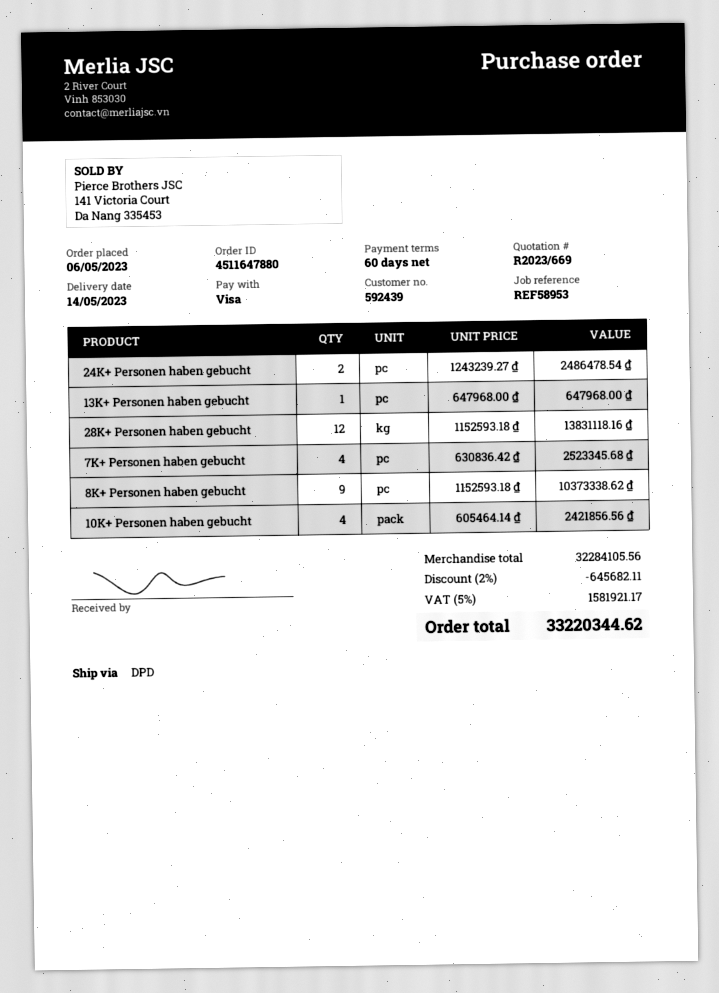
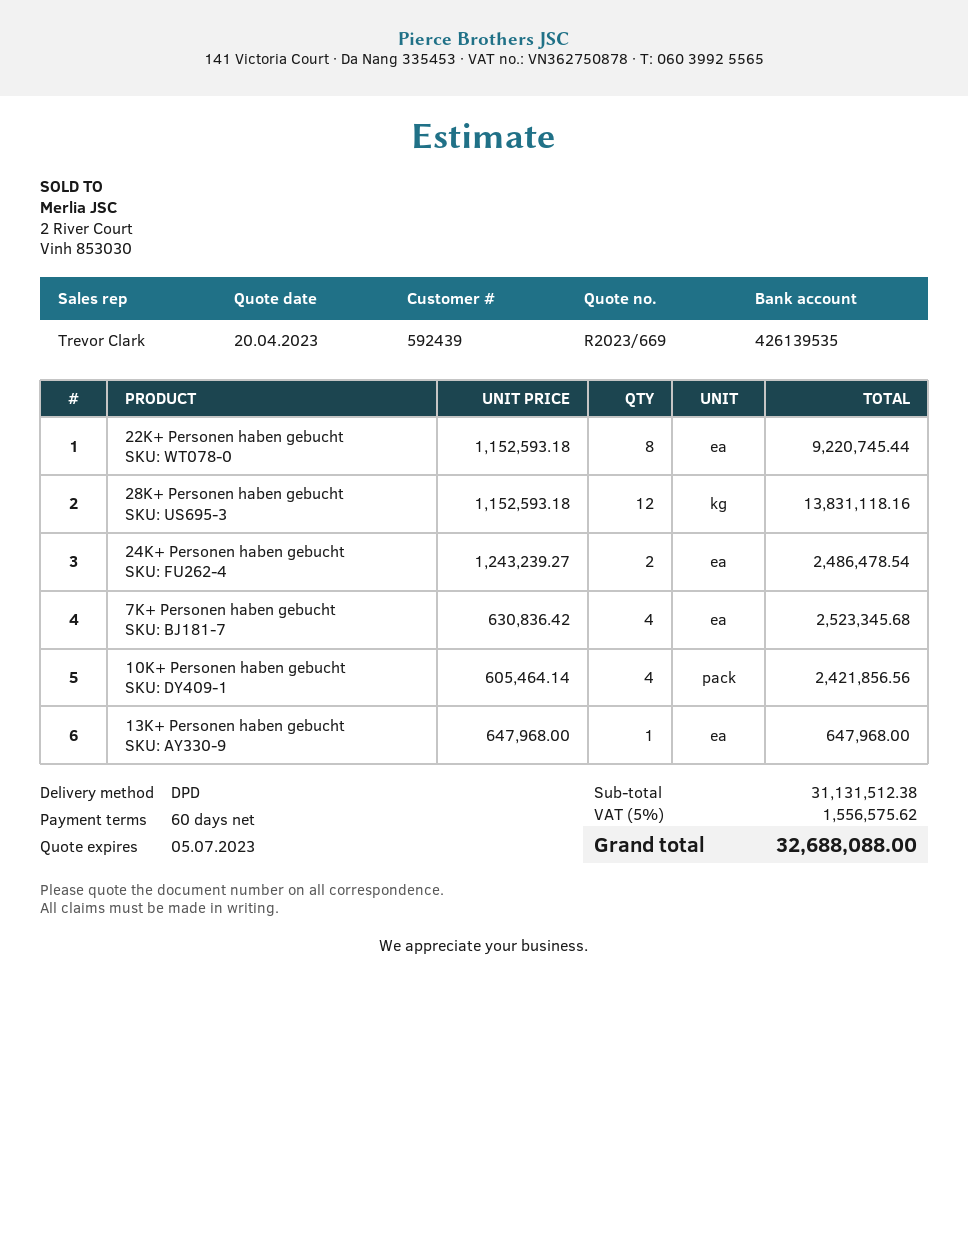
8K+ Personen haben gebucht: 9 x 1152593.18 = 10373338.62 -> none
22K+ Personen haben gebucht: none -> 8 x 1152593.18 = 9220745.44
subtotal: 32284105.56 -> 31131512.38
discount: 2% = 645682.11 -> none
tax: 5% = 1581921.17 -> 5% = 1556575.62
total: 33220344.62 -> 32688088.00

